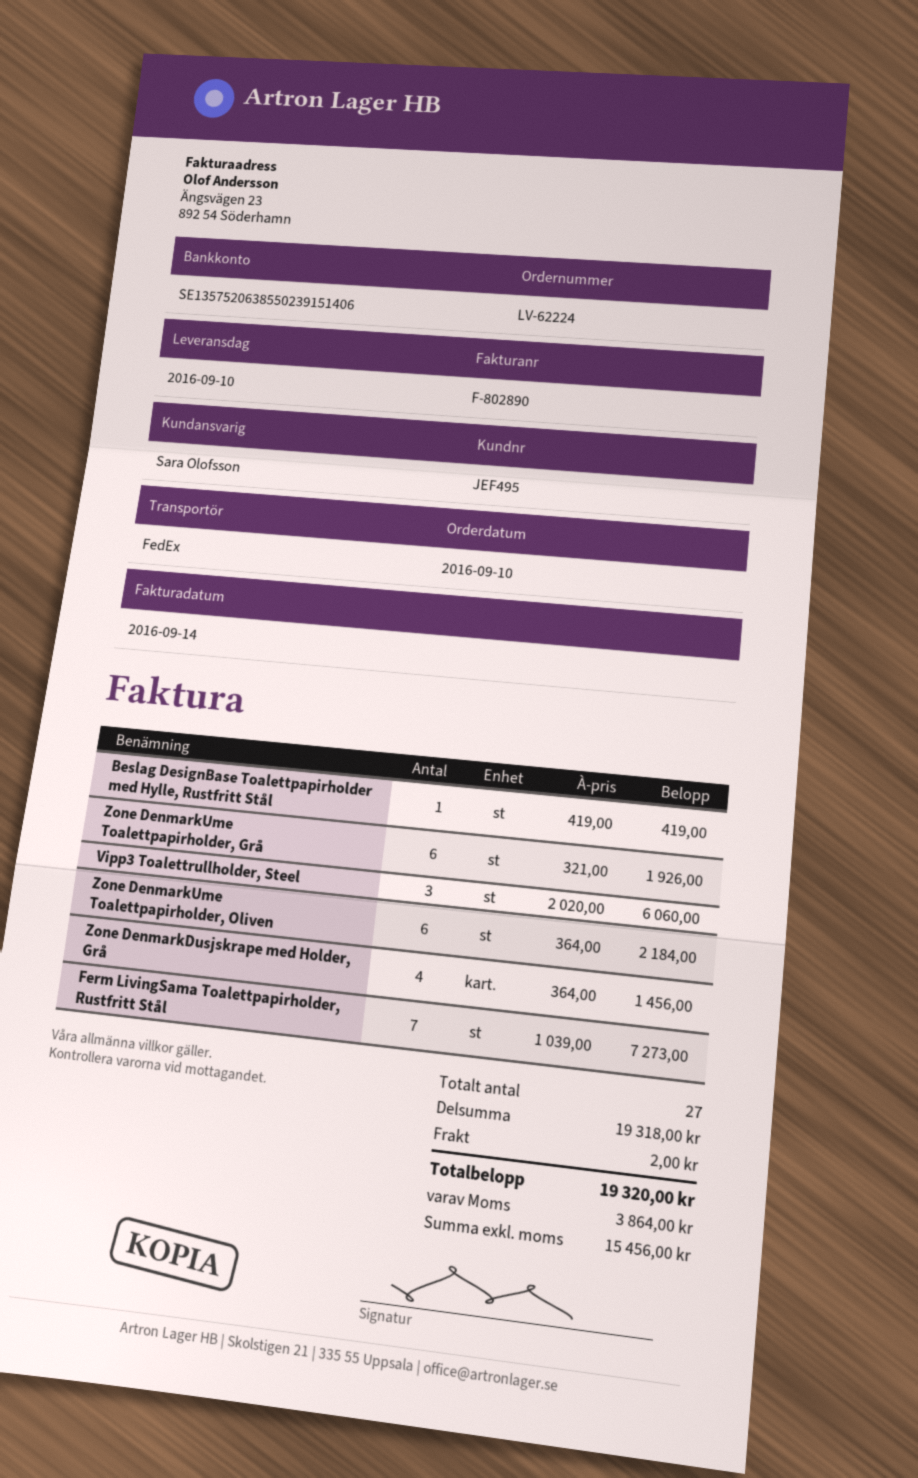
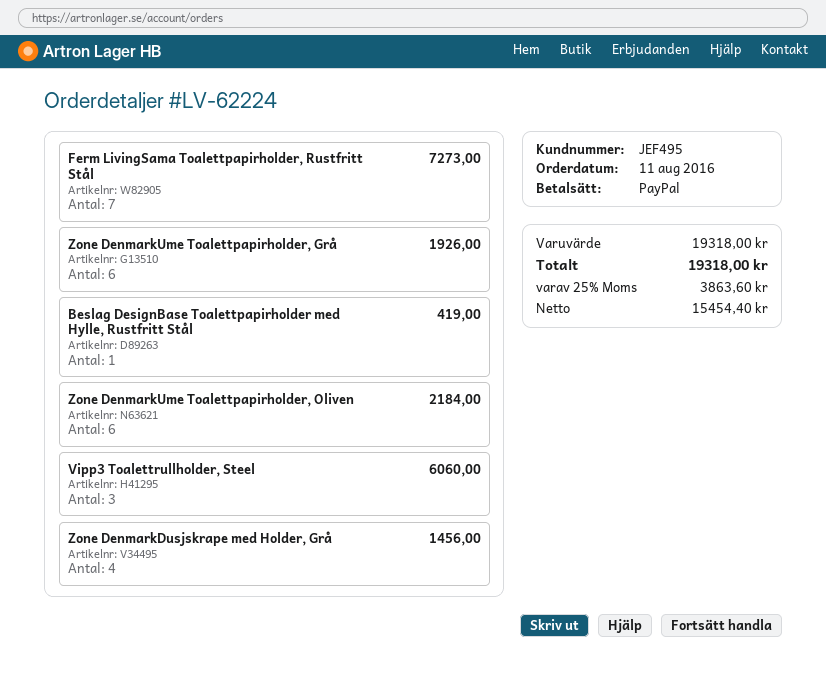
order date: 2016-09-10 -> 2016-08-11
shipping: 2.00 -> none
net: 15456.00 -> 15454.40
tax: 3864.00 -> 3863.60
total: 19320.00 -> 19318.00

